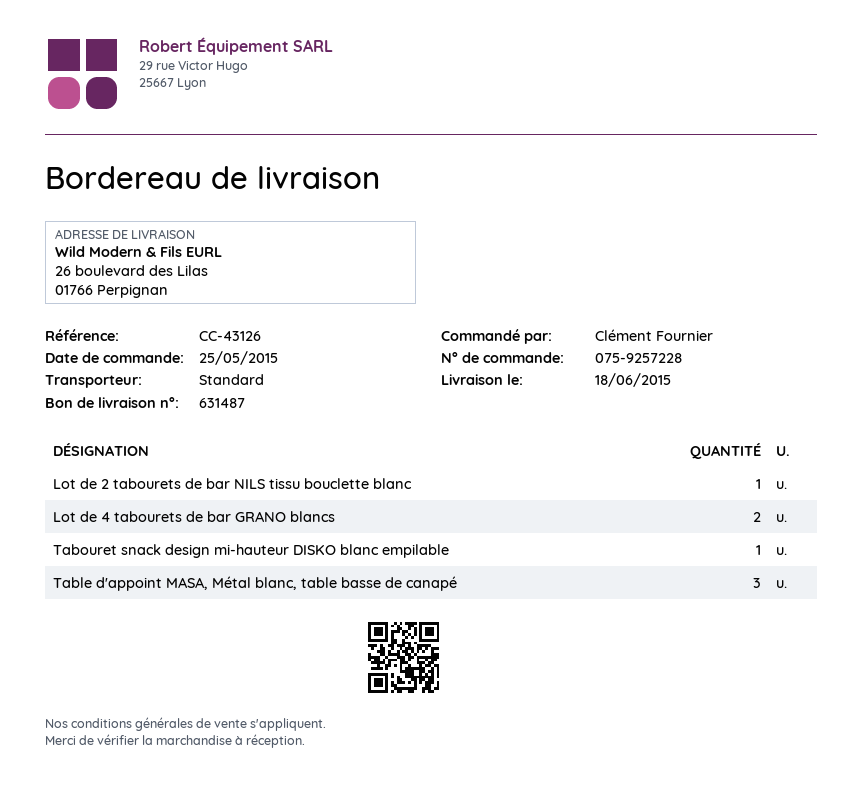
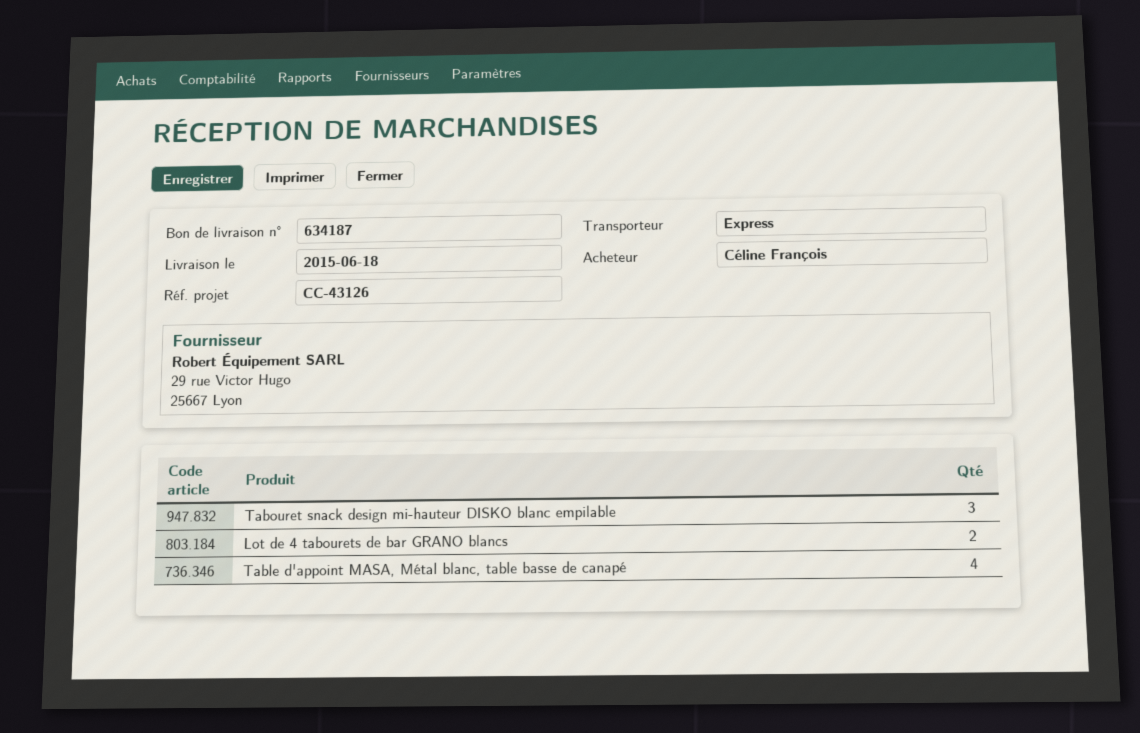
delivery note number: 631487 -> 634187
ordered by: Clément Fournier -> Céline François
shipping method: standard -> express
Lot de 2 tabourets de bar NILS tissu bouclette blanc: 1 -> none
Tabouret snack design mi-hauteur DISKO blanc empilable: 1 -> 3
Table d'appoint MASA, Métal blanc, table basse de canapé: 3 -> 4

